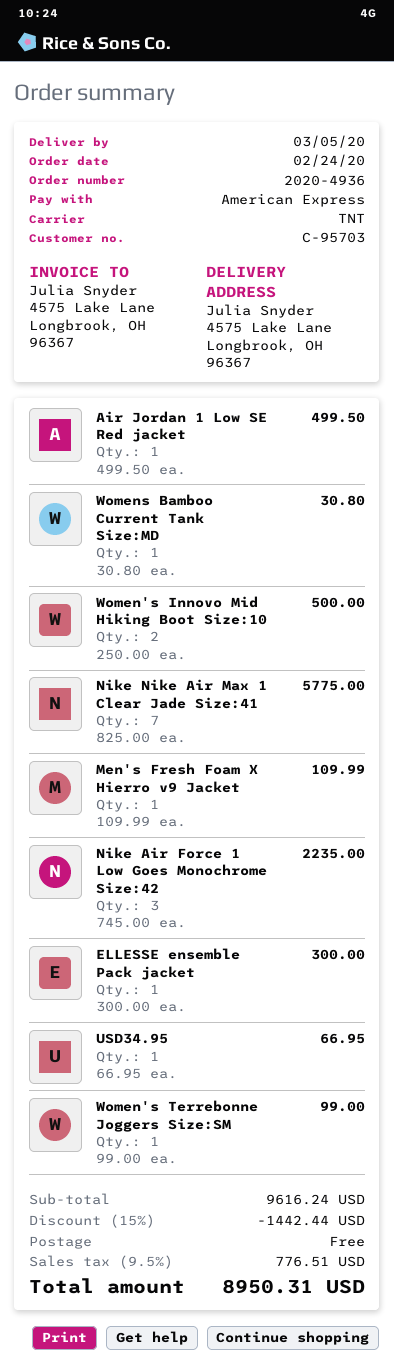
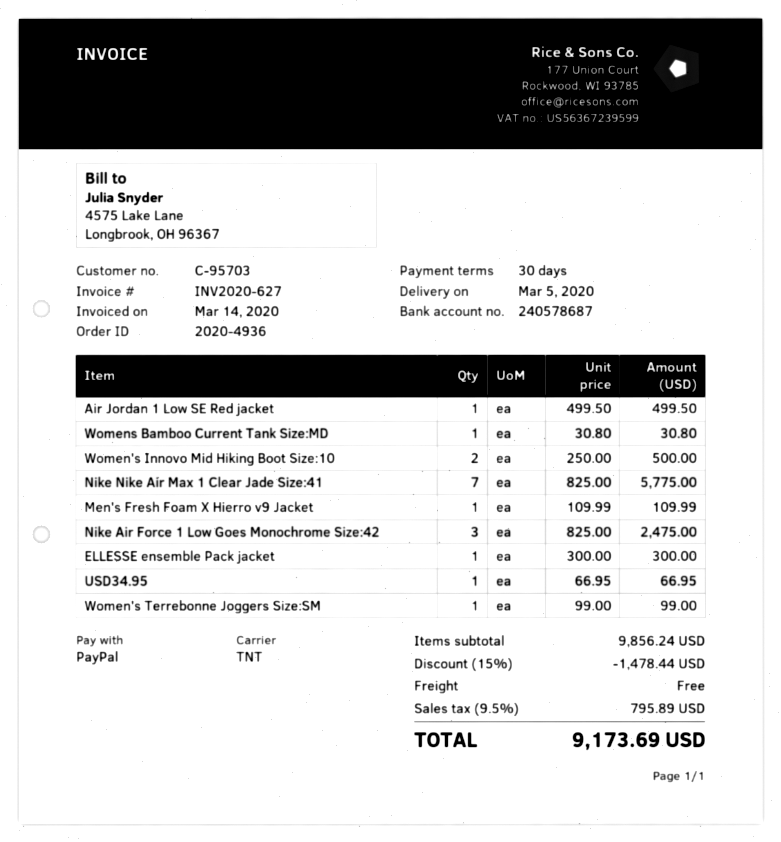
payment method: American Express -> PayPal
Nike Air Force 1 Low Goes Monochrome Size:42: 3 x 745.00 = 2235.00 -> 3 x 825.00 = 2475.00
subtotal: 9616.24 -> 9856.24
discount: 15% = 1442.44 -> 15% = 1478.44
tax: 9.5% = 776.51 -> 9.5% = 795.89
total: 8950.31 -> 9173.69

